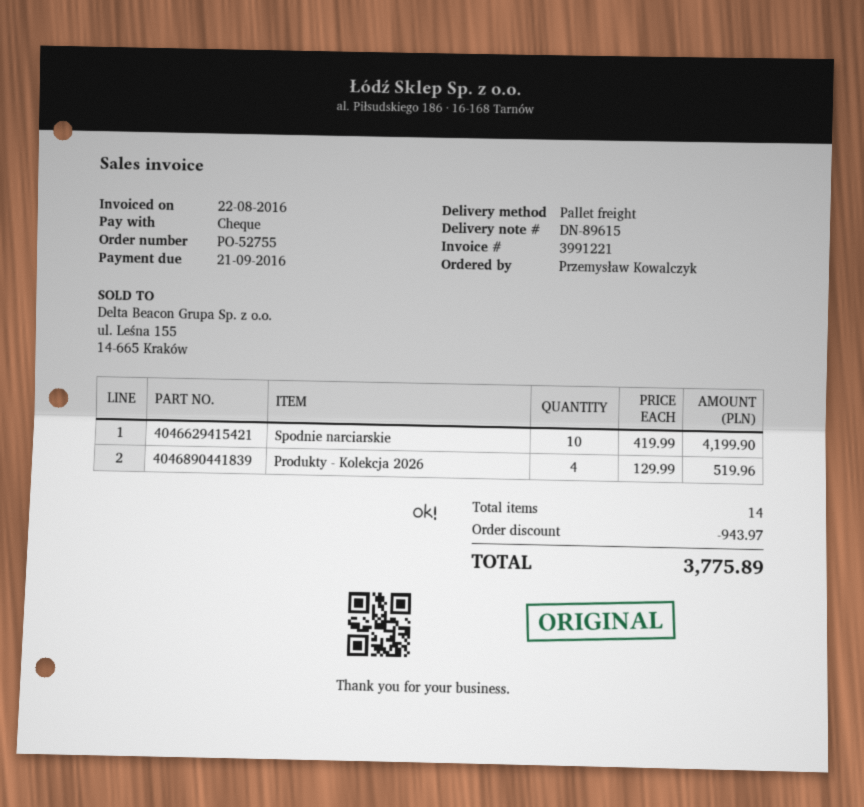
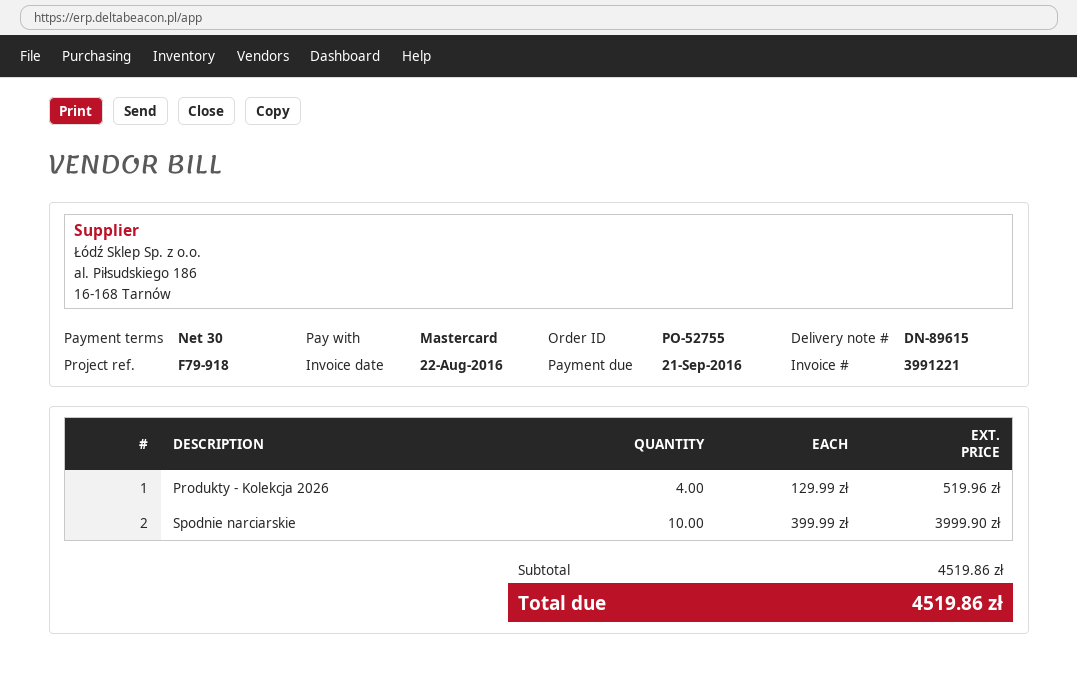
payment method: cheque -> Mastercard
Spodnie narciarskie: 10 x 419.99 = 4199.90 -> 10 x 399.99 = 3999.90
discount: 943.97 -> none
total: 3775.89 -> 4519.86

